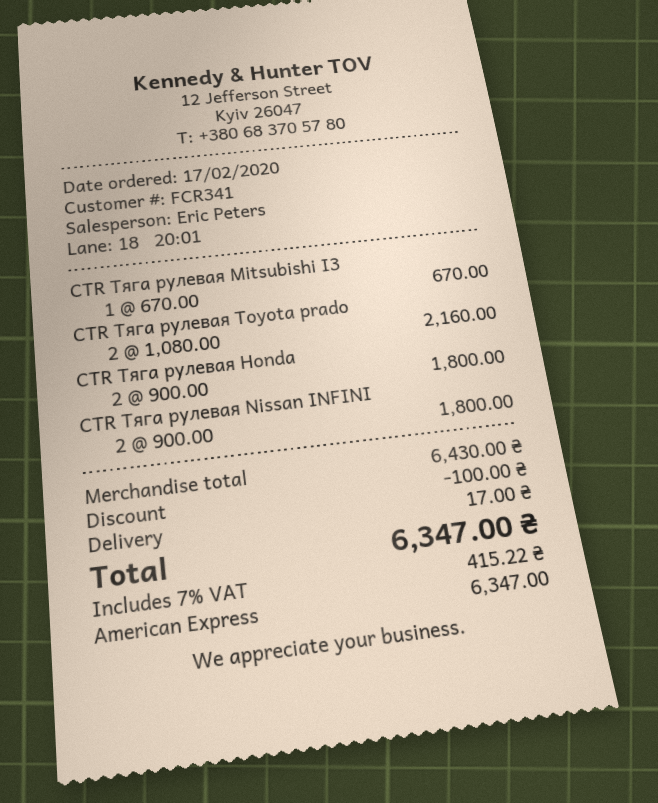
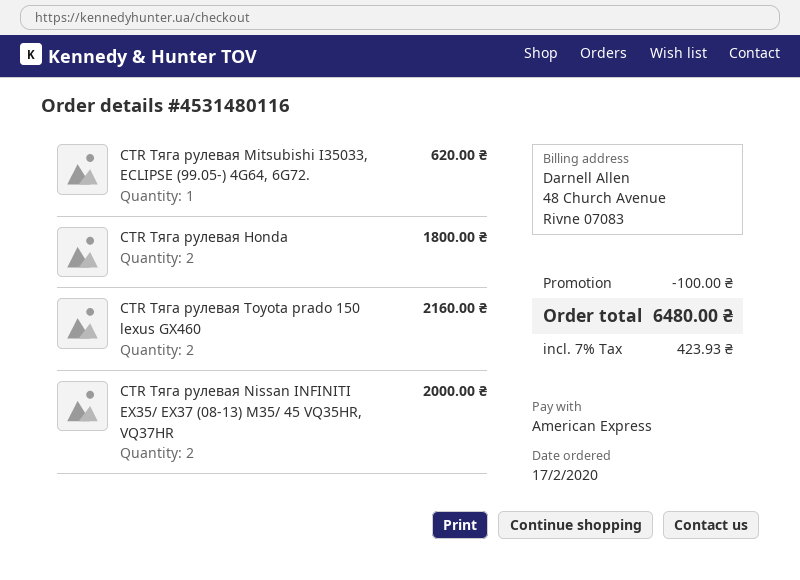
CTR Тяга рулевая Mitsubishi I3: 1 for 670.00 -> 1 for 620.00
CTR Тяга рулевая Nissan INFINI: 2 for 1800.00 -> 2 for 2000.00
shipping: 17.00 -> none
tax: 7% = 415.22 -> 7% = 423.93
total: 6347.00 -> 6480.00

